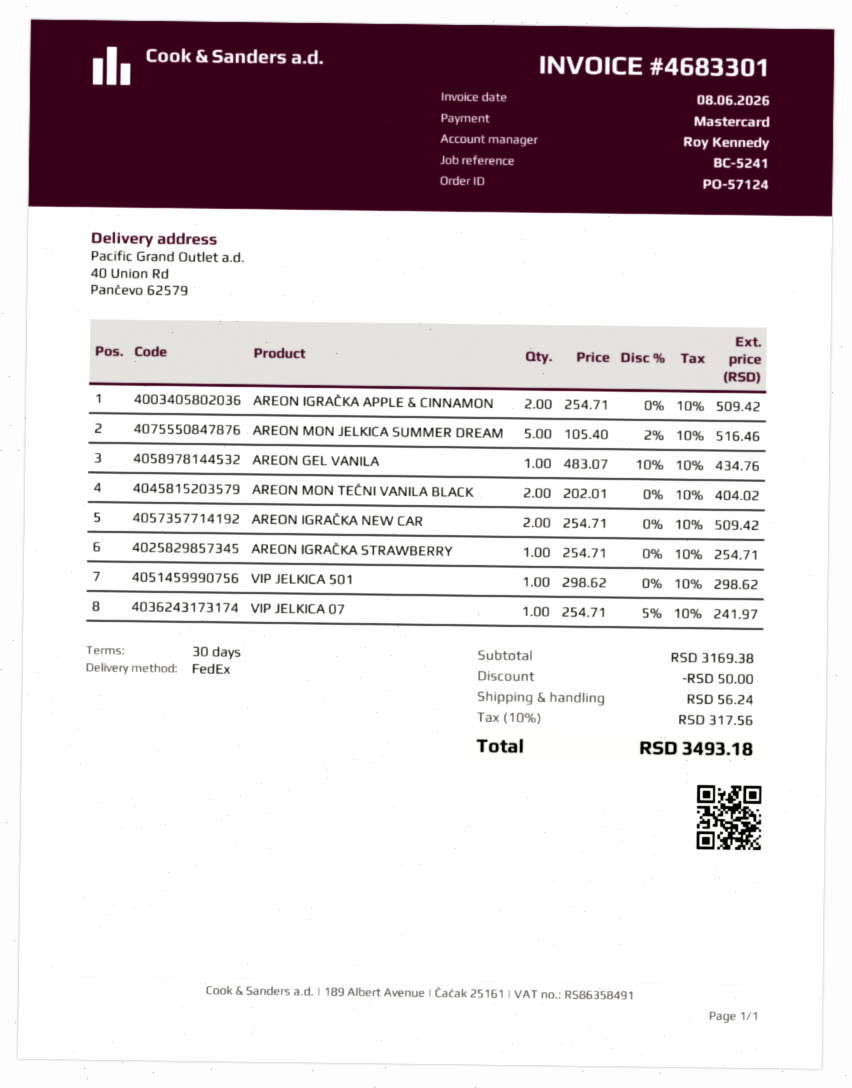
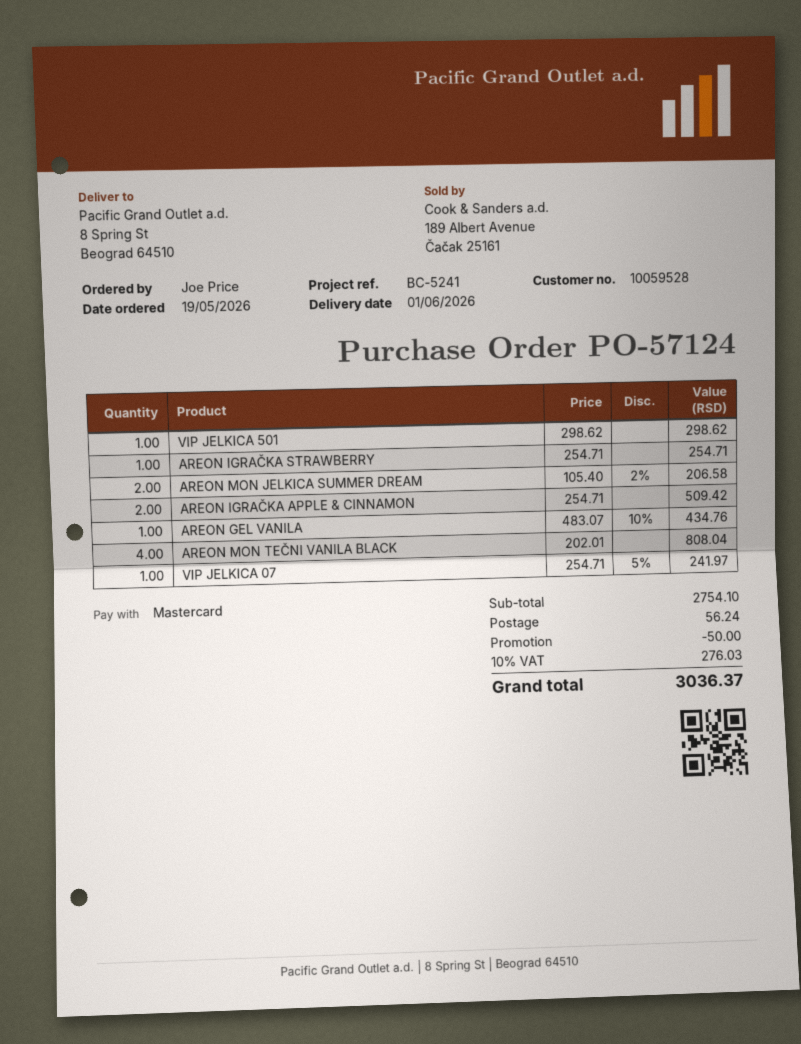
ship to: 40 Union Rd, Pančevo 62579 -> 8 Spring St, Beograd 64510
AREON MON JELKICA SUMMER DREAM: 5 x 105.40 - 2% = 516.46 -> 2 x 105.40 - 2% = 206.58
AREON MON TEČNI VANILA BLACK: 2 x 202.01 = 404.02 -> 4 x 202.01 = 808.04
AREON IGRAČKA NEW CAR: 2 x 254.71 = 509.42 -> none
subtotal: 3169.38 -> 2754.10
tax: 10% = 317.56 -> 10% = 276.03
total: 3493.18 -> 3036.37

